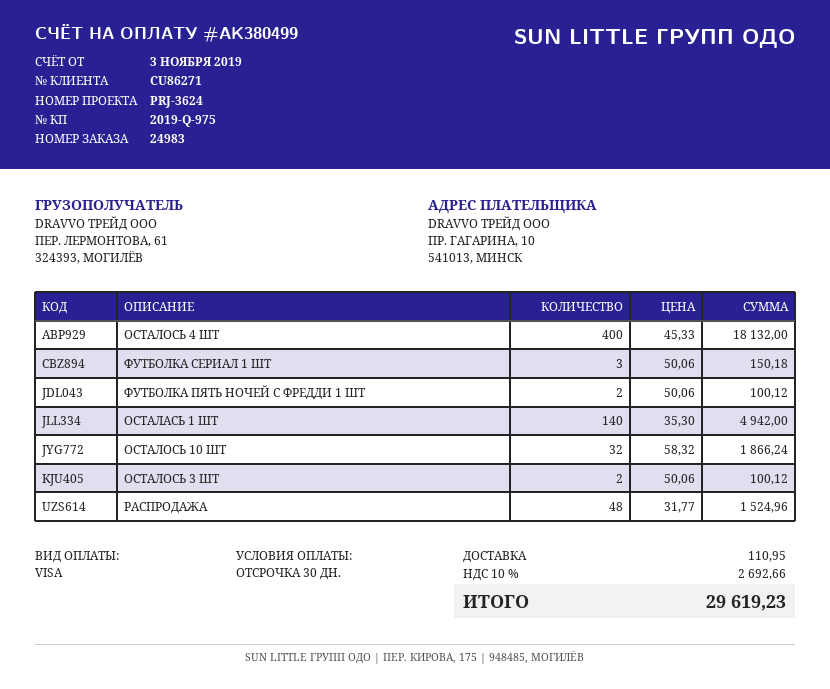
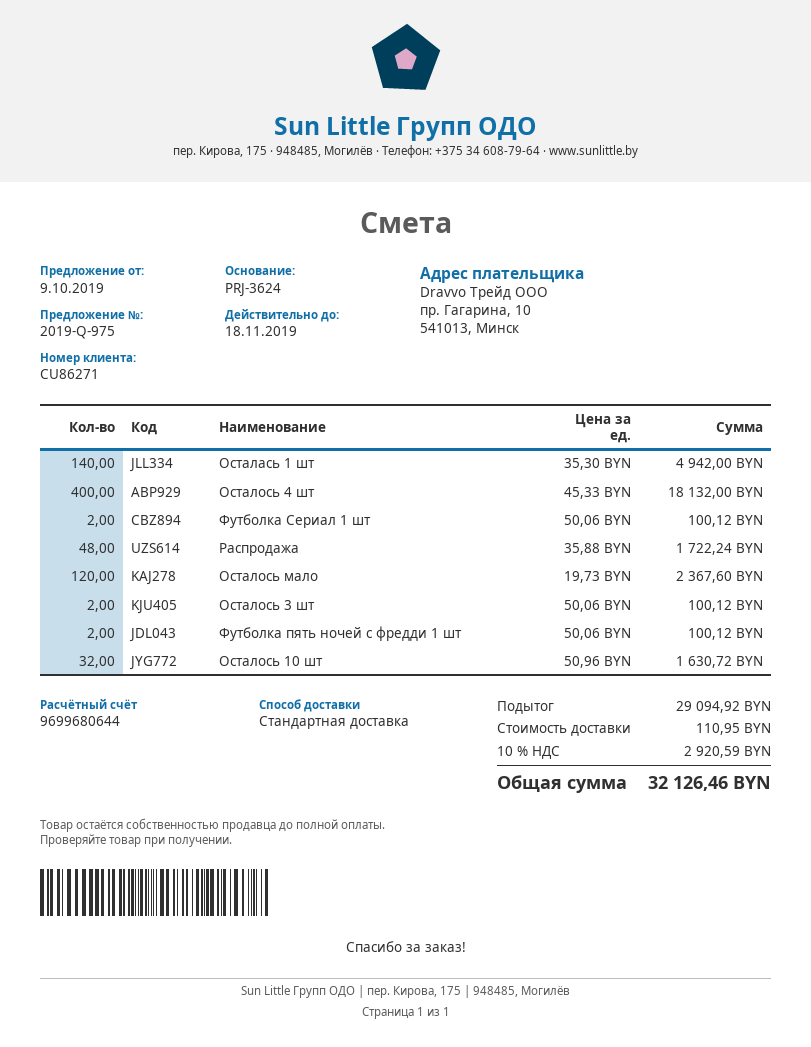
ФУТБОЛКА СЕРИАЛ 1 ШТ: 3 x 50.06 = 150.18 -> 2 x 50.06 = 100.12
ОСТАЛОСЬ 10 ШТ: 32 x 58.32 = 1866.24 -> 32 x 50.96 = 1630.72
РАСПРОДАЖА: 48 x 31.77 = 1524.96 -> 48 x 35.88 = 1722.24
Осталось мало: none -> 120 x 19.73 = 2367.60
tax: 10% = 2692.66 -> 10% = 2920.59
total: 29619.23 -> 32126.46

